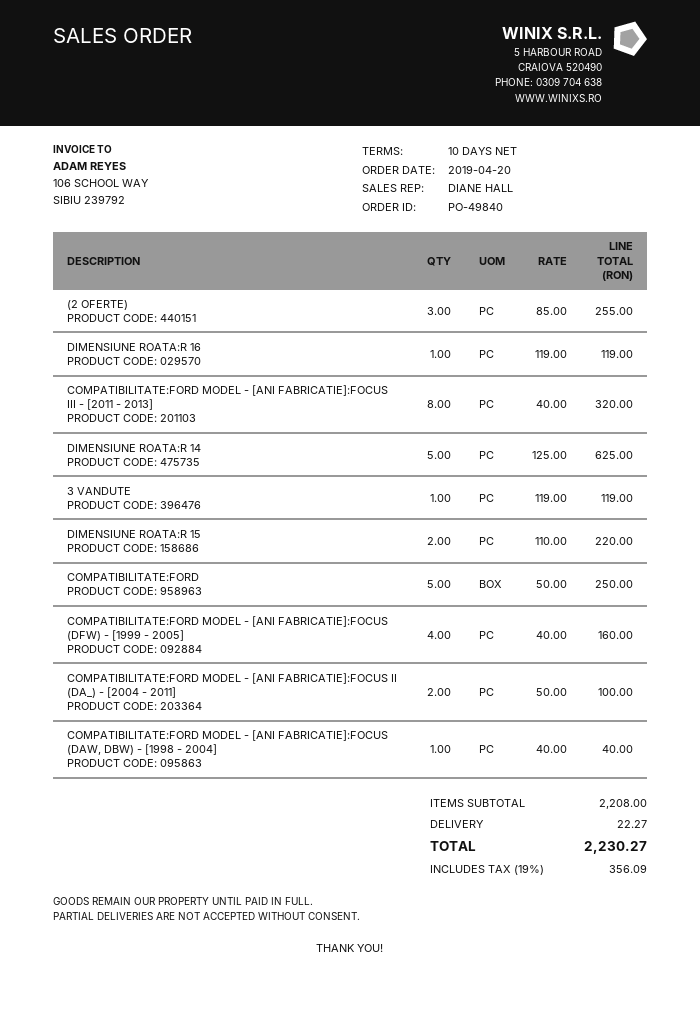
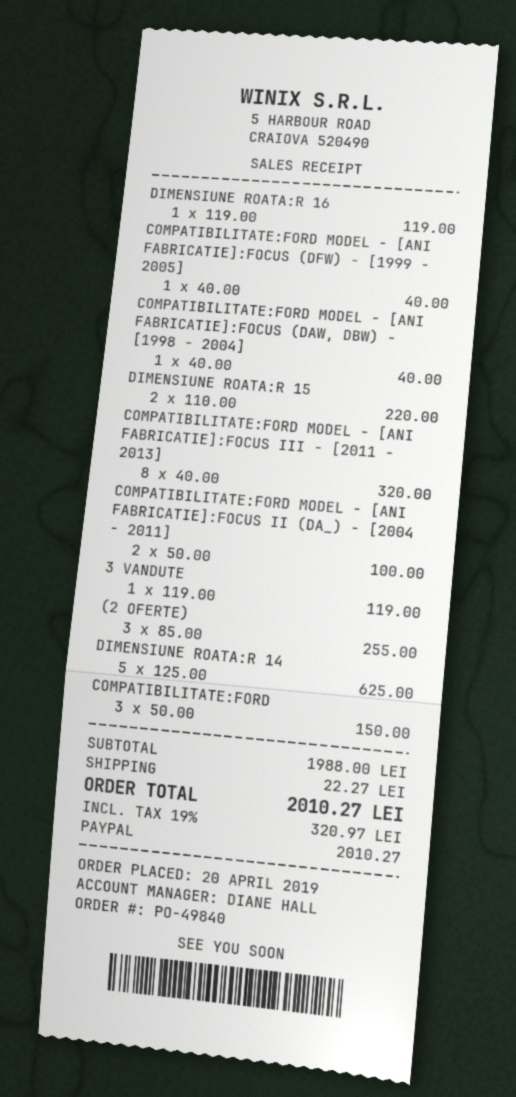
COMPATIBILITATE:FORD: 5 x 50.00 = 250.00 -> 3 x 50.00 = 150.00
COMPATIBILITATE:FORD MODEL - [ANI FABRICATIE]:FOCUS (DFW) - [1999 - 2005]: 4 x 40.00 = 160.00 -> 1 x 40.00 = 40.00
subtotal: 2208.00 -> 1988.00
tax: 19% = 356.09 -> 19% = 320.97
total: 2230.27 -> 2010.27

